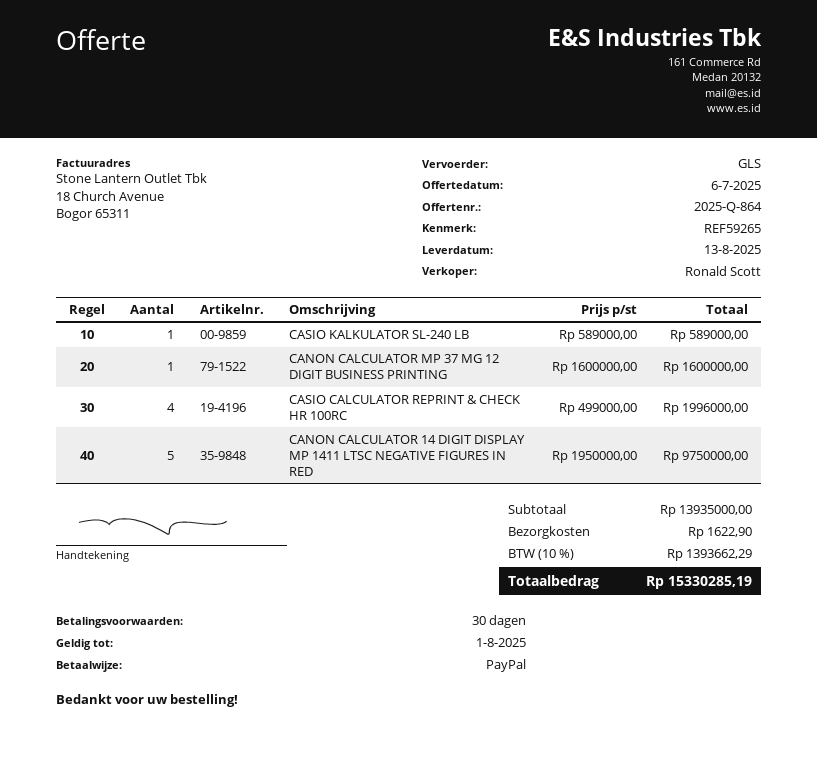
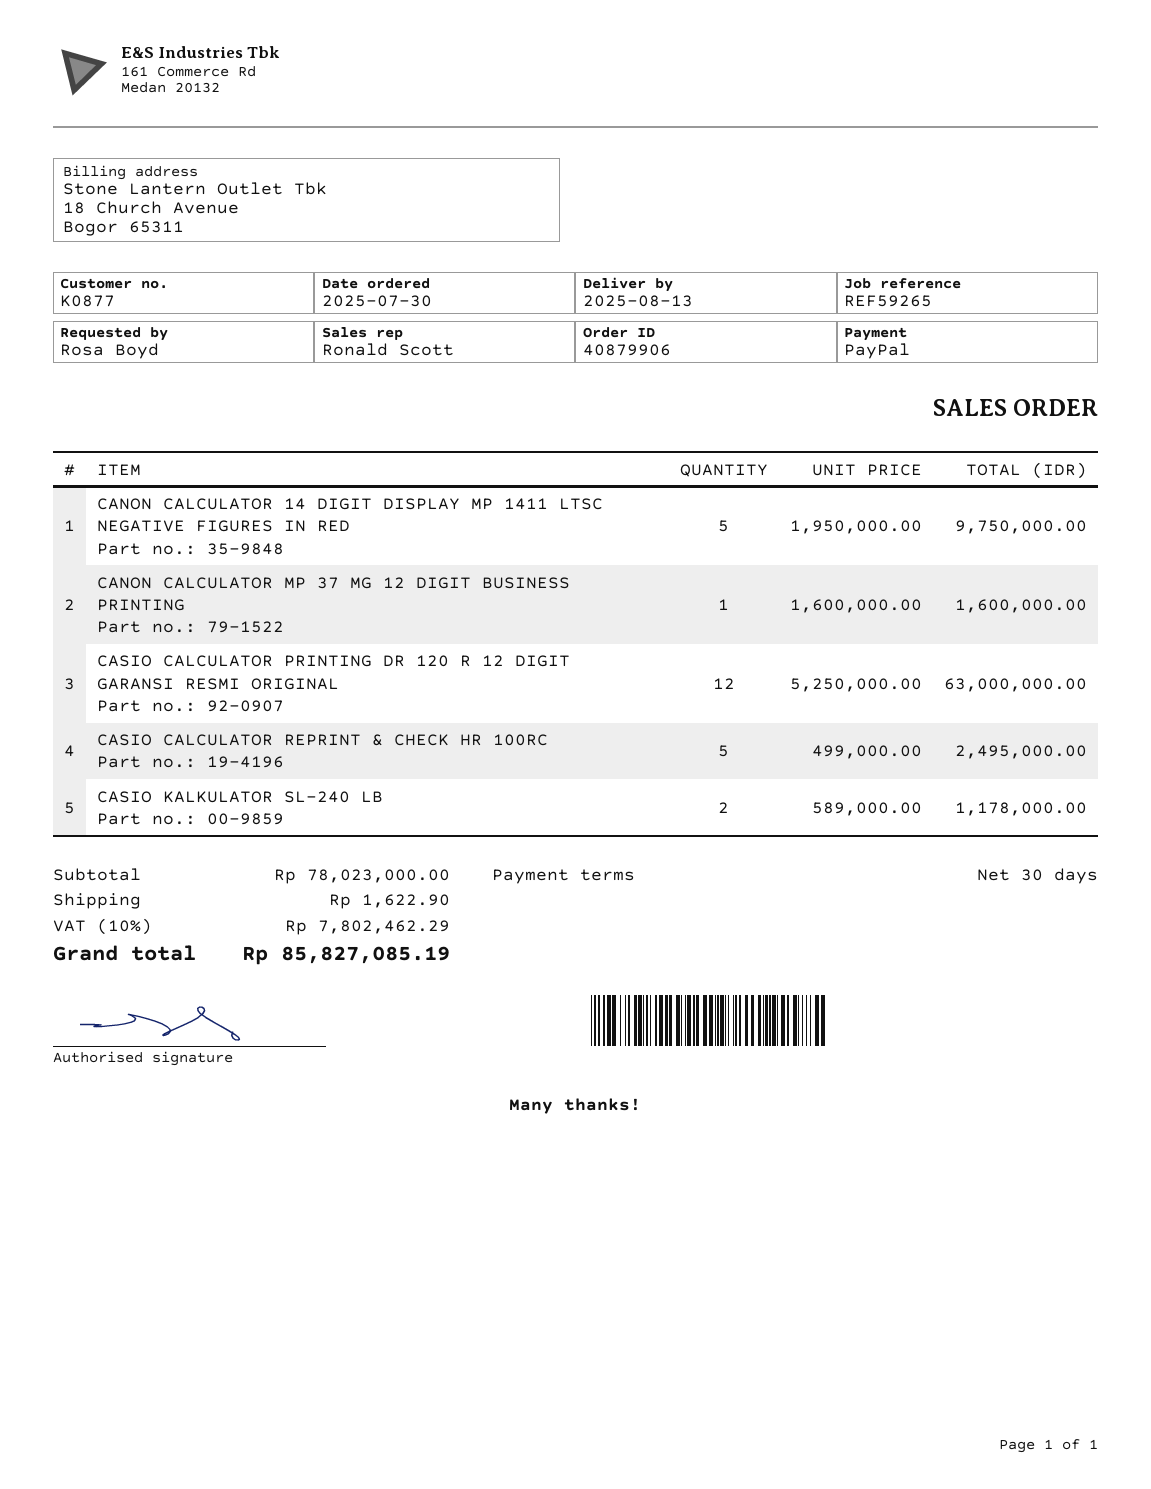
CASIO KALKULATOR SL-240 LB: 1 x 589000.00 = 589000.00 -> 2 x 589000.00 = 1178000.00
CASIO CALCULATOR REPRINT & CHECK HR 100RC: 4 x 499000.00 = 1996000.00 -> 5 x 499000.00 = 2495000.00
CASIO CALCULATOR PRINTING DR 120 R 12 DIGIT GARANSI RESMI ORIGINAL: none -> 12 x 5250000.00 = 63000000.00
subtotal: 13935000.00 -> 78023000.00
tax: 10% = 1393662.29 -> 10% = 7802462.29
total: 15330285.19 -> 85827085.19

